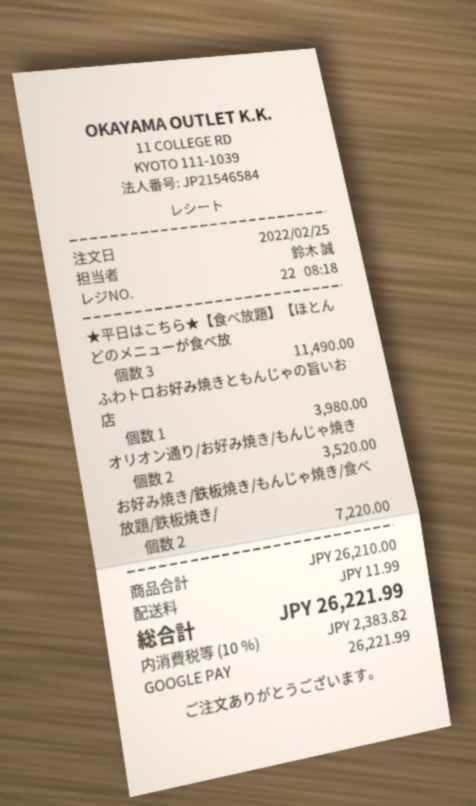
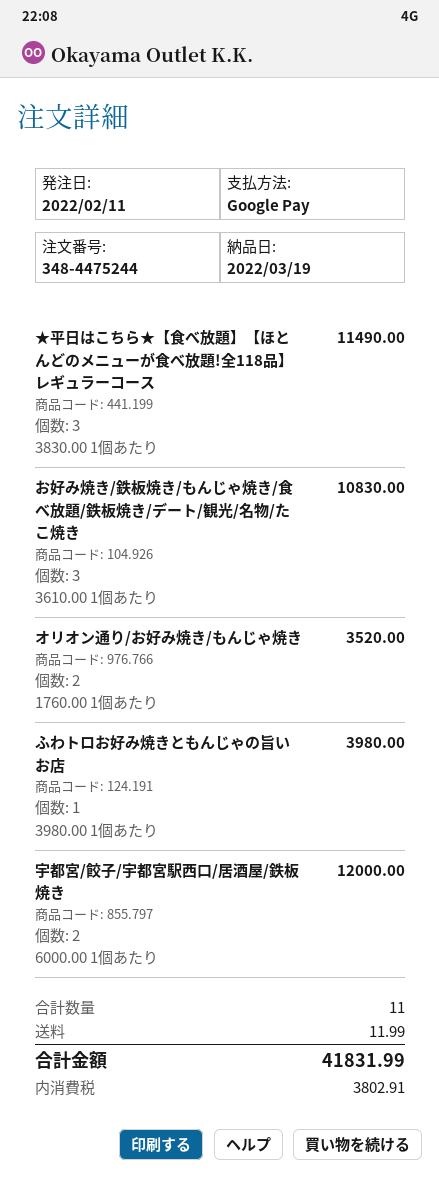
order date: 2022-02-25 -> 2022-02-11
お好み焼き/鉄板焼き/もんじゃ焼き/食べ放題/鉄板焼き/: 2 for 7220.00 -> 3 for 10830.00
宇都宮/餃子/宇都宮駅西口/居酒屋/鉄板焼き: none -> 2 for 12000.00
tax: 2383.82 -> 3802.91
total: 26221.99 -> 41831.99

